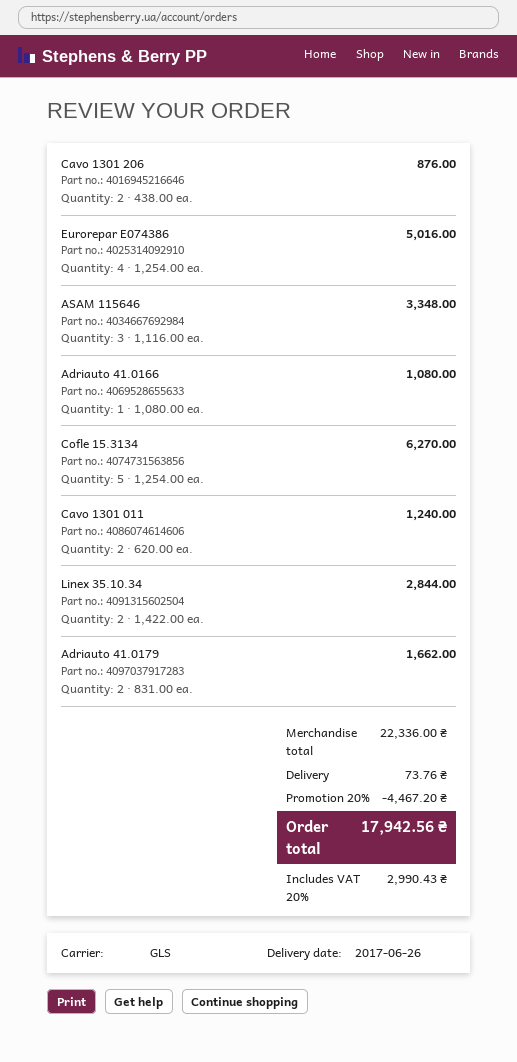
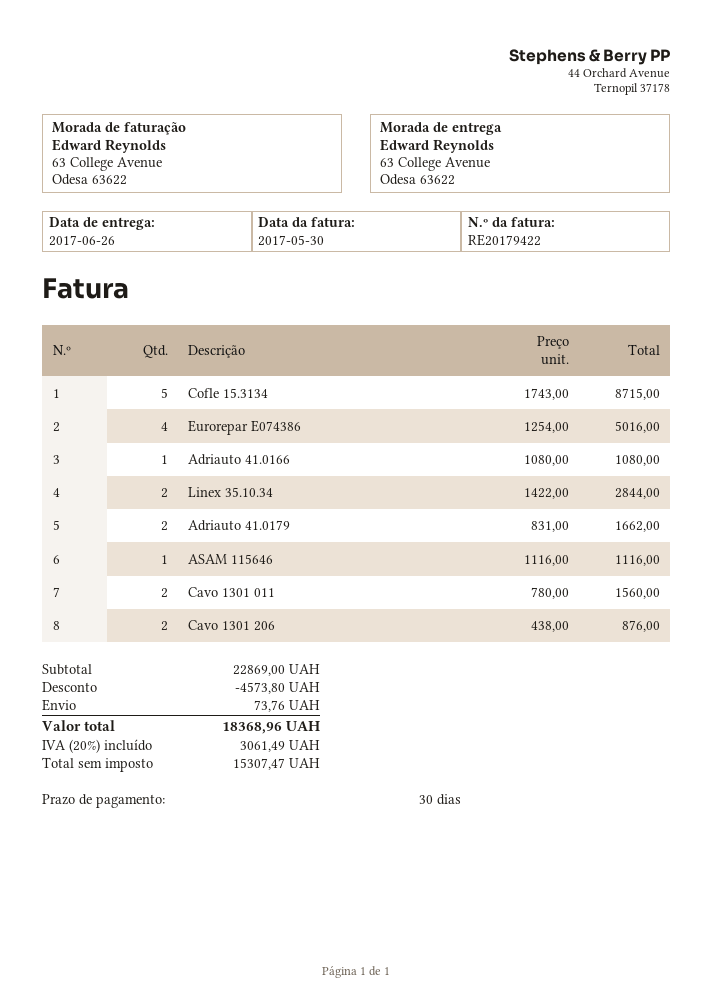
ASAM 115646: 3 x 1116.00 = 3348.00 -> 1 x 1116.00 = 1116.00
Cofle 15.3134: 5 x 1254.00 = 6270.00 -> 5 x 1743.00 = 8715.00
Cavo 1301 011: 2 x 620.00 = 1240.00 -> 2 x 780.00 = 1560.00
subtotal: 22336.00 -> 22869.00
discount: 4467.20 -> 4573.80
tax: 20% = 2990.43 -> 20% = 3061.49
total: 17942.56 -> 18368.96

